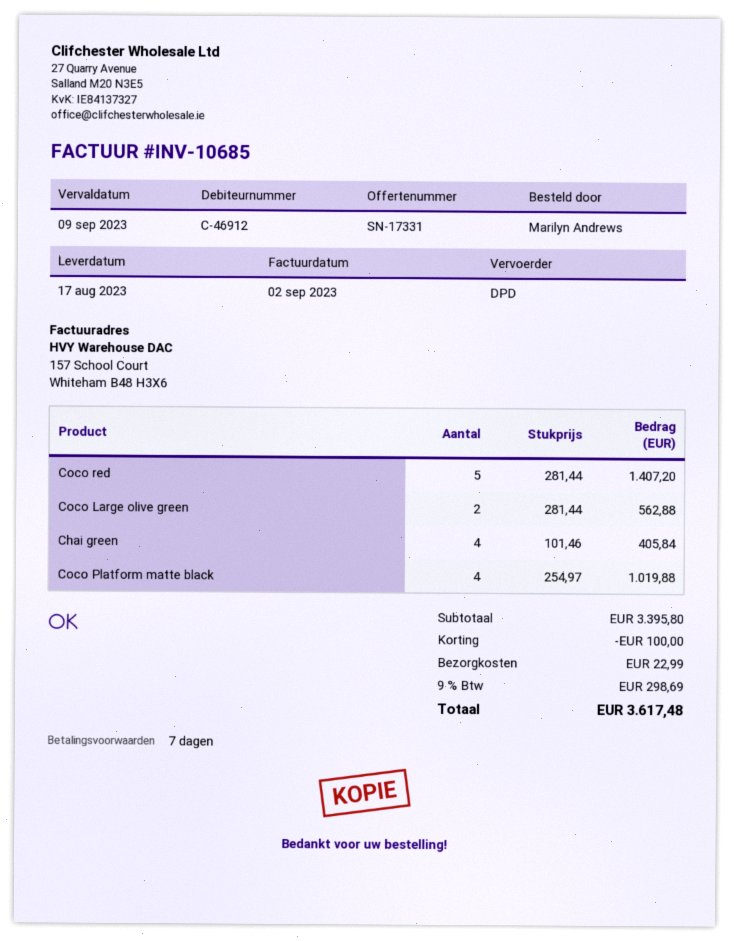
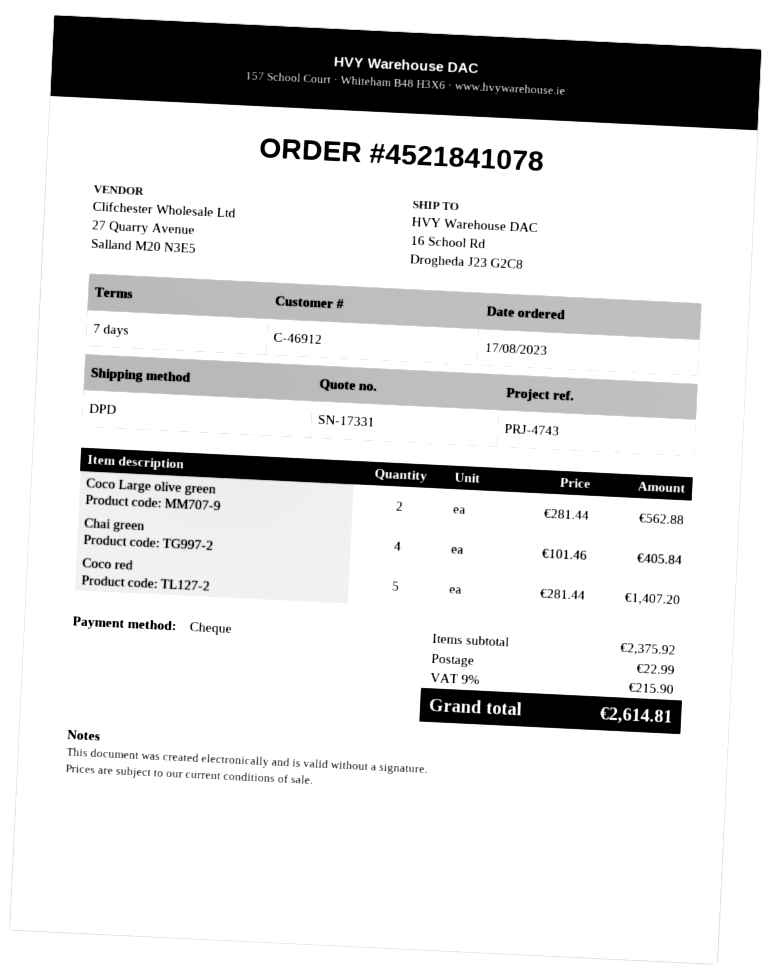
Coco Platform matte black: 4 x 254.97 = 1019.88 -> none
subtotal: 3395.80 -> 2375.92
discount: 100.00 -> none
tax: 9% = 298.69 -> 9% = 215.90
total: 3617.48 -> 2614.81

